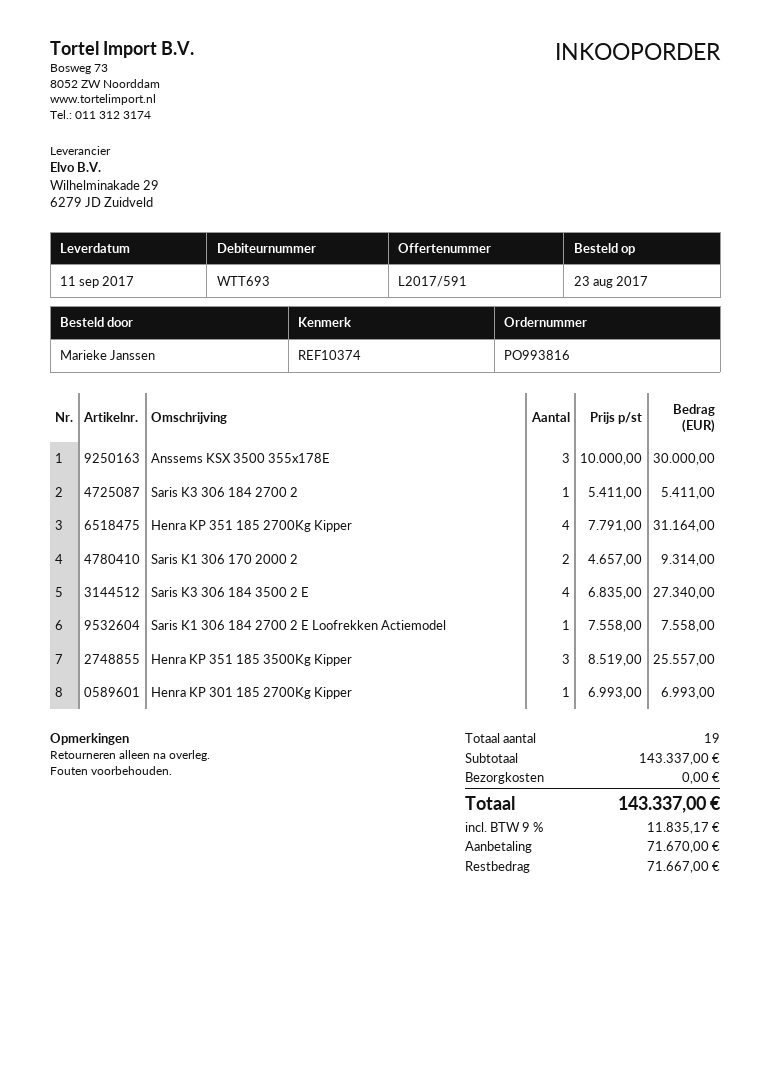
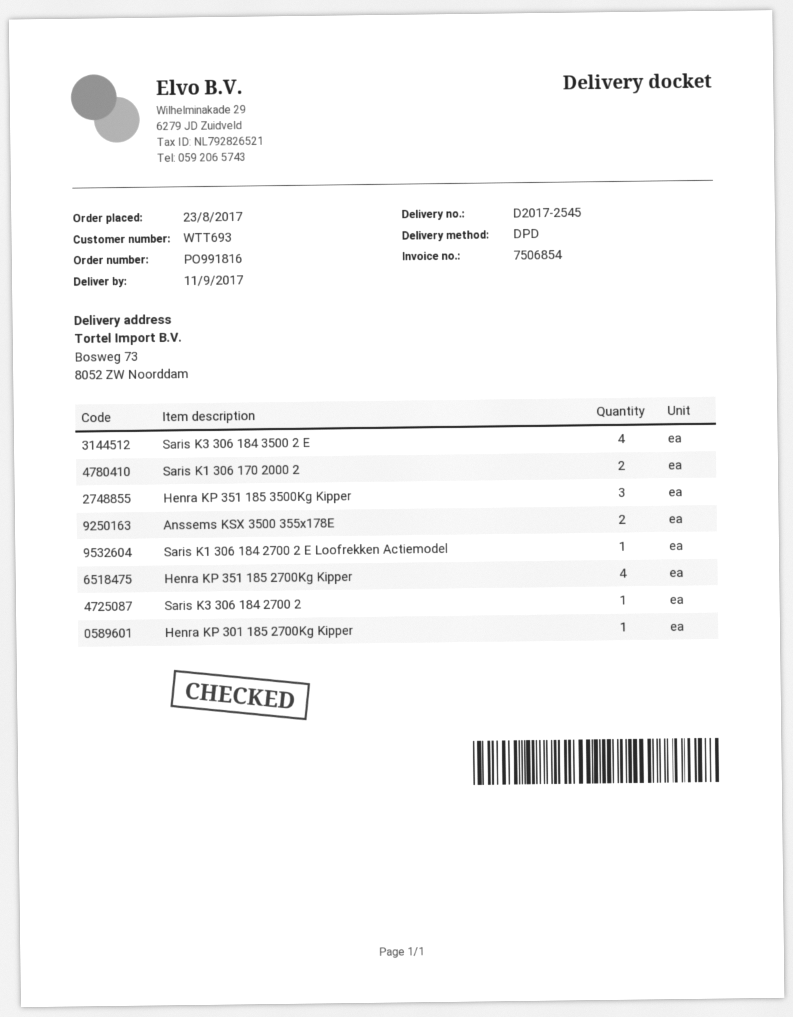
order number: PO993816 -> PO991816
Anssems KSX 3500 355x178E: 3 -> 2

